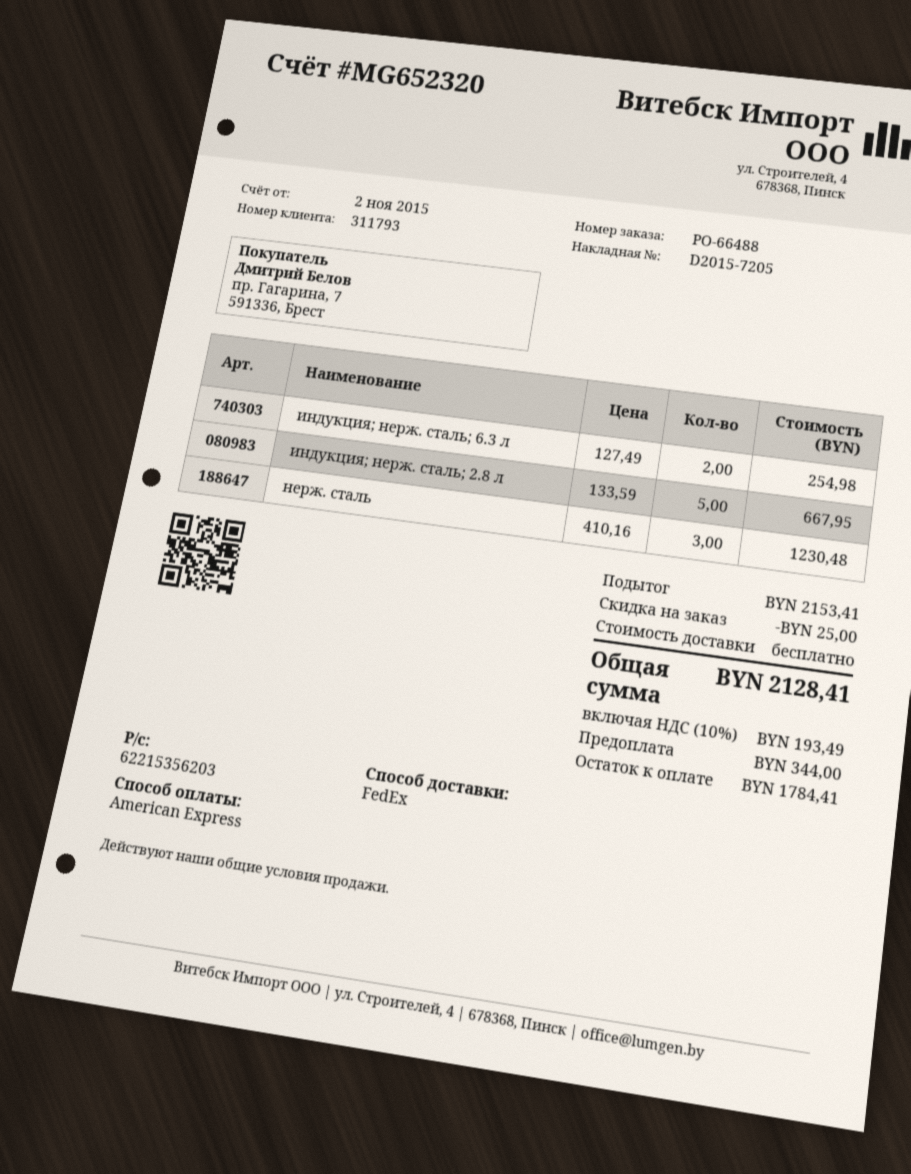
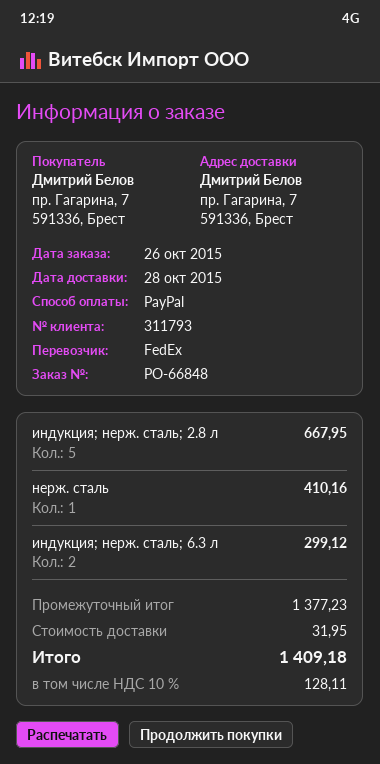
order number: PO-66488 -> PO-66848
payment method: American Express -> PayPal
индукция; нерж. сталь; 6.3 л: 2 for 254.98 -> 2 for 299.12
нерж. сталь: 3 for 1230.48 -> 1 for 410.16
subtotal: 2153.41 -> 1377.23
discount: 25.00 -> none
shipping: 0.00 -> 31.95
tax: 10% = 193.49 -> 10% = 128.11
total: 2128.41 -> 1409.18

